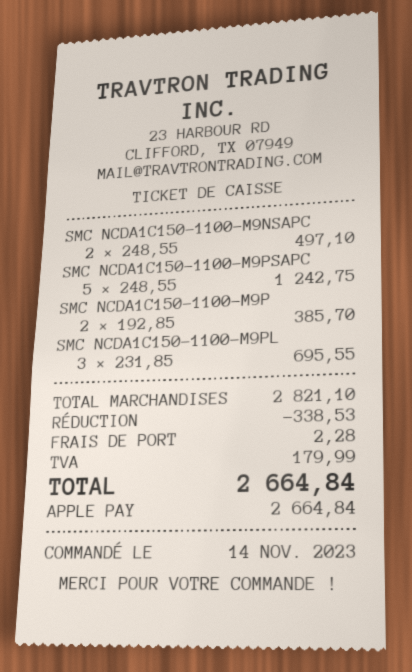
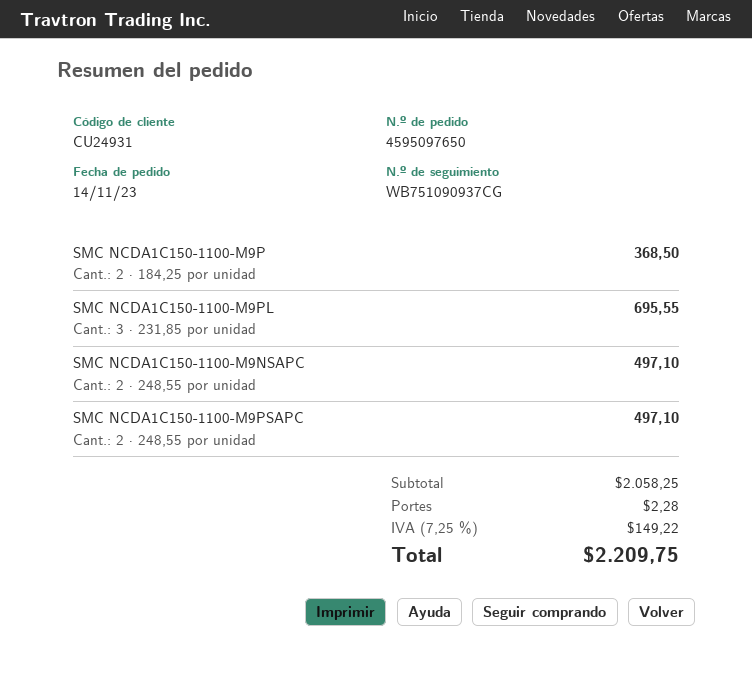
SMC NCDA1C150-1100-M9PSAPC: 5 x 248.55 = 1242.75 -> 2 x 248.55 = 497.10
SMC NCDA1C150-1100-M9P: 2 x 192.85 = 385.70 -> 2 x 184.25 = 368.50
subtotal: 2821.10 -> 2058.25
discount: 338.53 -> none
tax: 179.99 -> 149.22
total: 2664.84 -> 2209.75

